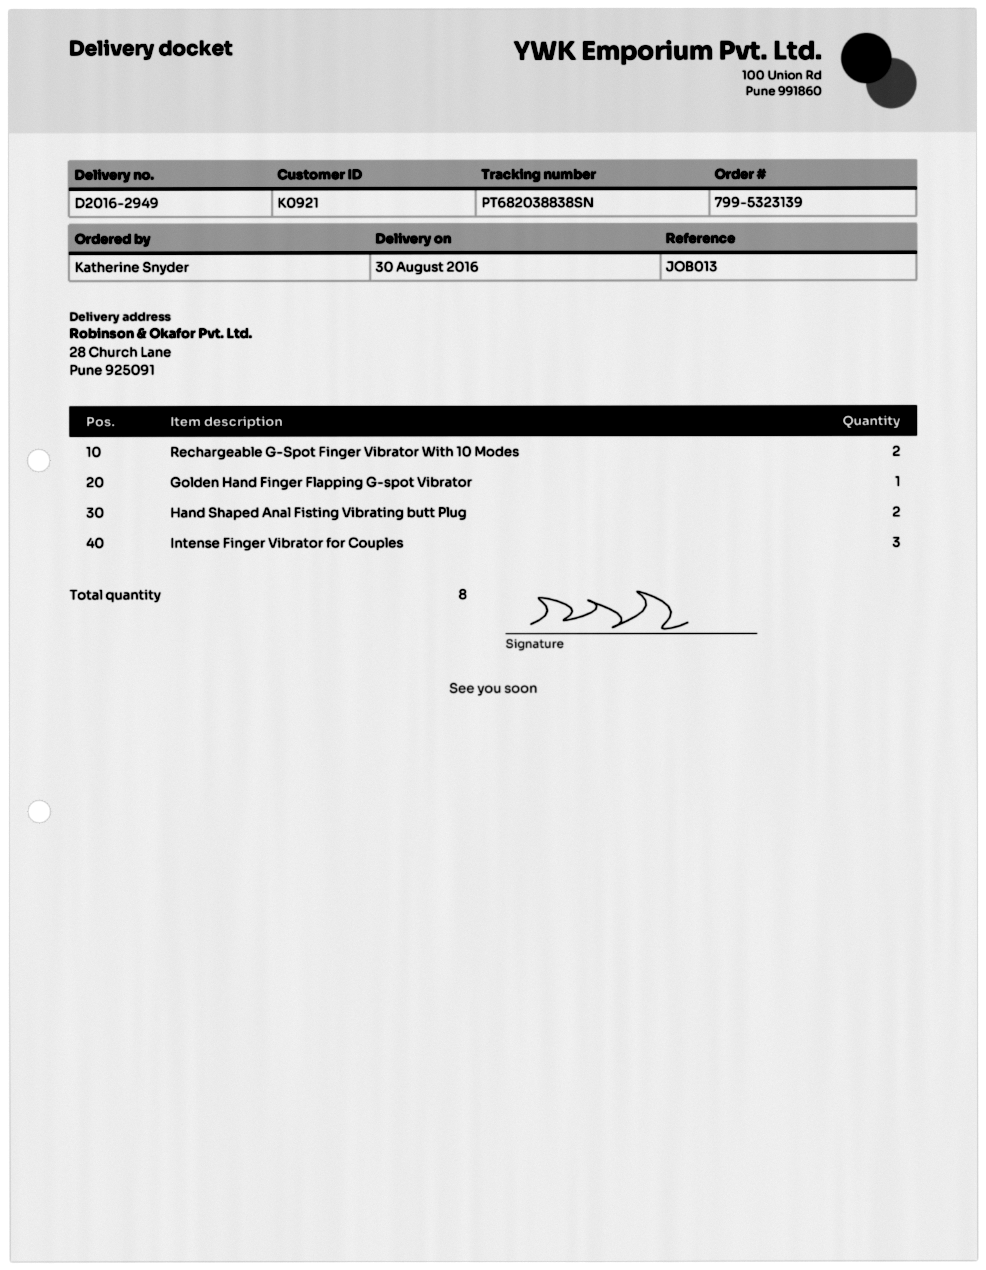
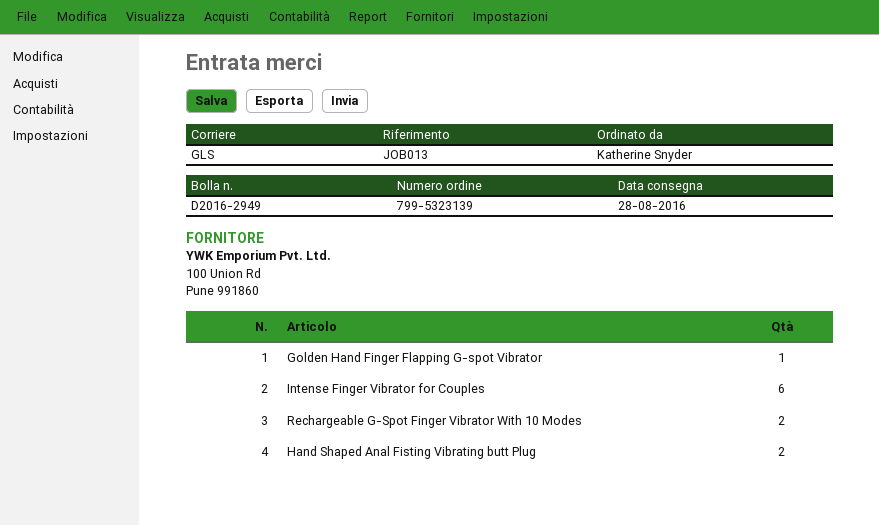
delivery date: 2016-08-30 -> 2016-08-28
Intense Finger Vibrator for Couples: 3 -> 6

